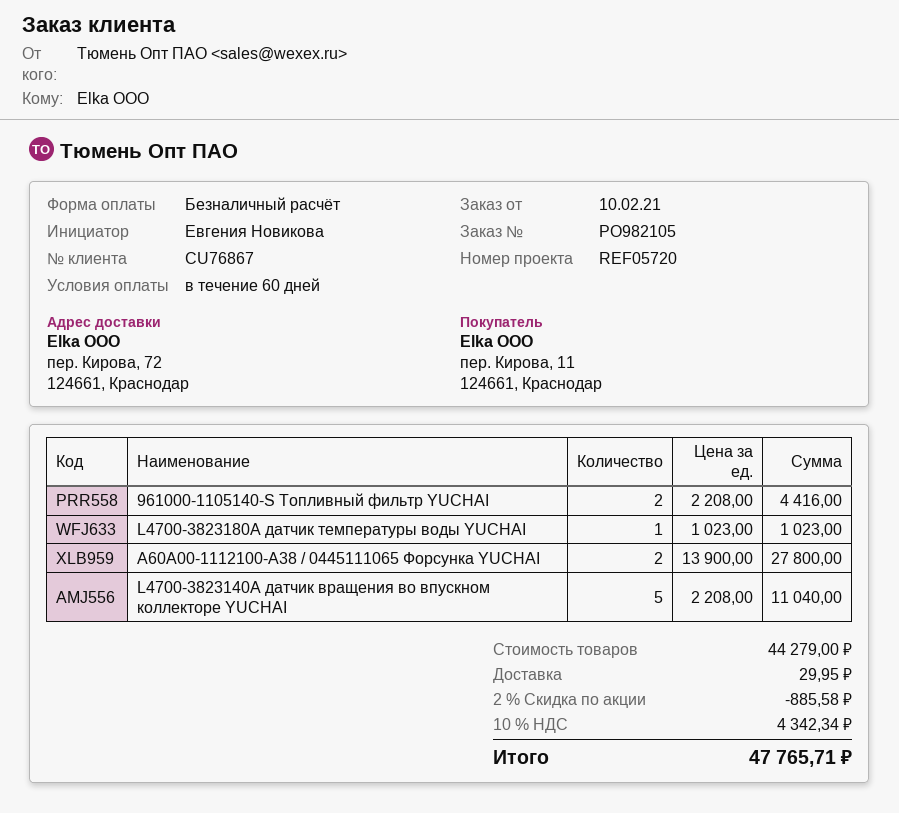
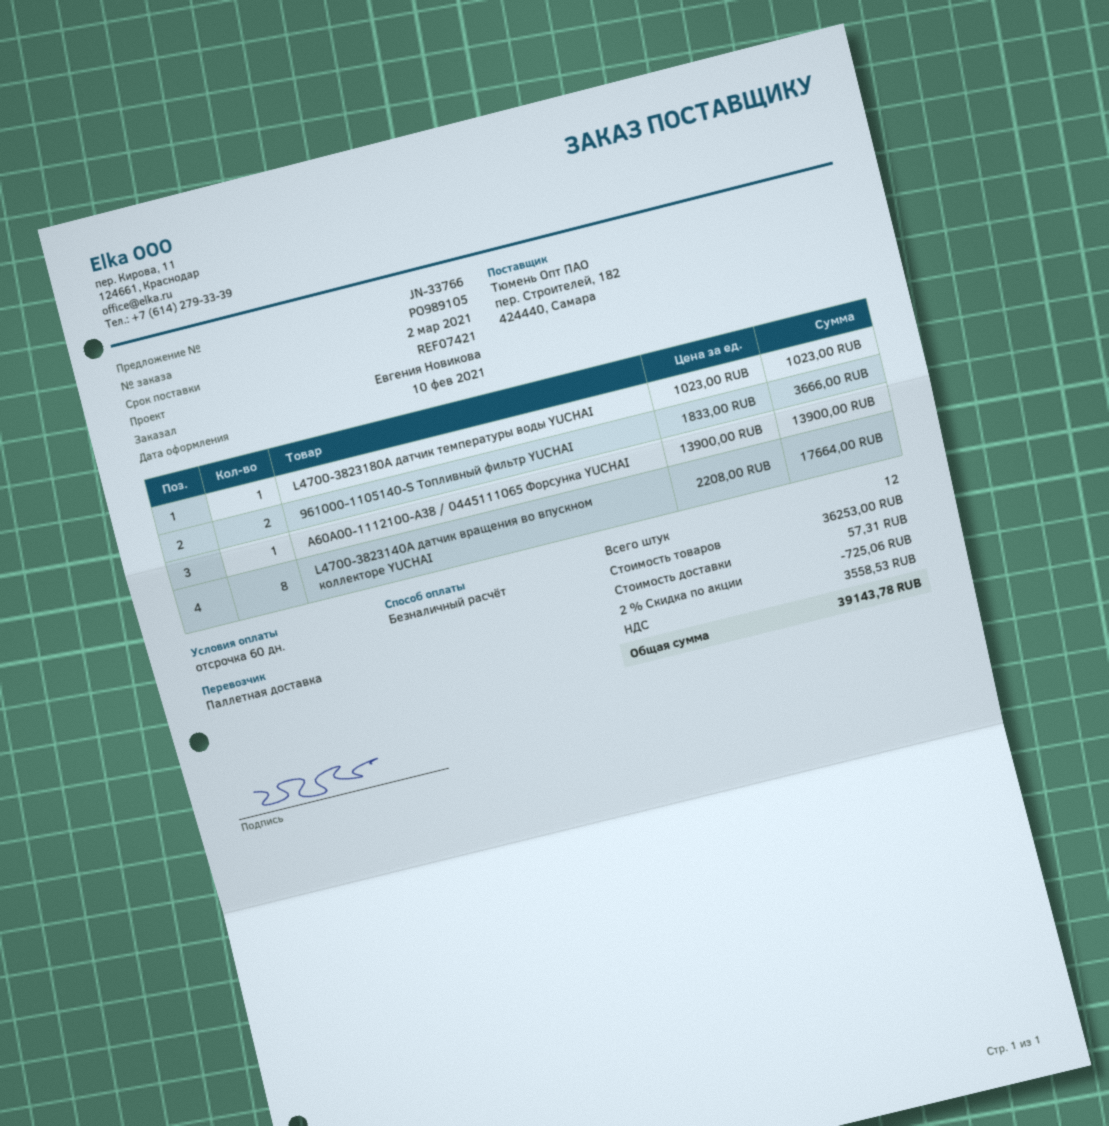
order number: PO982105 -> PO989105
reference: REF05720 -> REF07421
961000-1105140-S Топливный фильтр YUCHAI: 2 x 2208.00 = 4416.00 -> 2 x 1833.00 = 3666.00
A60A00-1112100-A38 / 0445111065 Форсунка YUCHAI: 2 x 13900.00 = 27800.00 -> 1 x 13900.00 = 13900.00
L4700-3823140A датчик вращения во впускном коллекторе YUCHAI: 5 x 2208.00 = 11040.00 -> 8 x 2208.00 = 17664.00
subtotal: 44279.00 -> 36253.00
discount: 2% = 885.58 -> 2% = 725.06
shipping: 29.95 -> 57.31
tax: 4342.34 -> 3558.53
total: 47765.71 -> 39143.78

